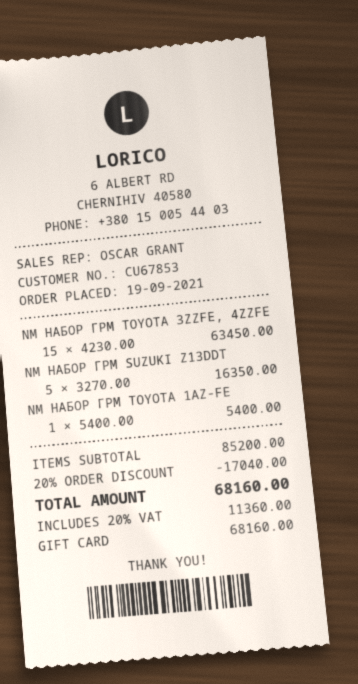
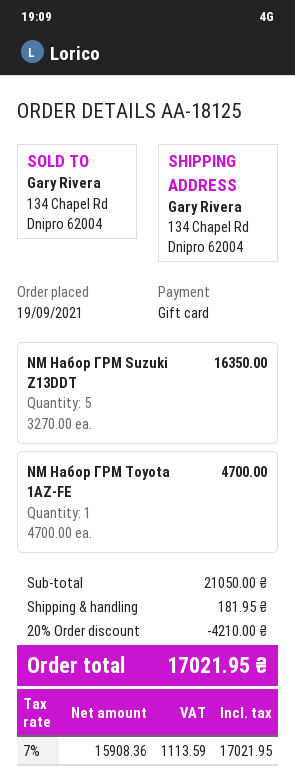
NM НАБОР ГРМ TOYOTA 3ZZFE, 4ZZFE: 15 x 4230.00 = 63450.00 -> none
NM НАБОР ГРМ TOYOTA 1AZ-FE: 1 x 5400.00 = 5400.00 -> 1 x 4700.00 = 4700.00
subtotal: 85200.00 -> 21050.00
discount: 20% = 17040.00 -> 20% = 4210.00
shipping: none -> 181.95
tax: 20% = 11360.00 -> 7% = 1113.59
total: 68160.00 -> 17021.95

